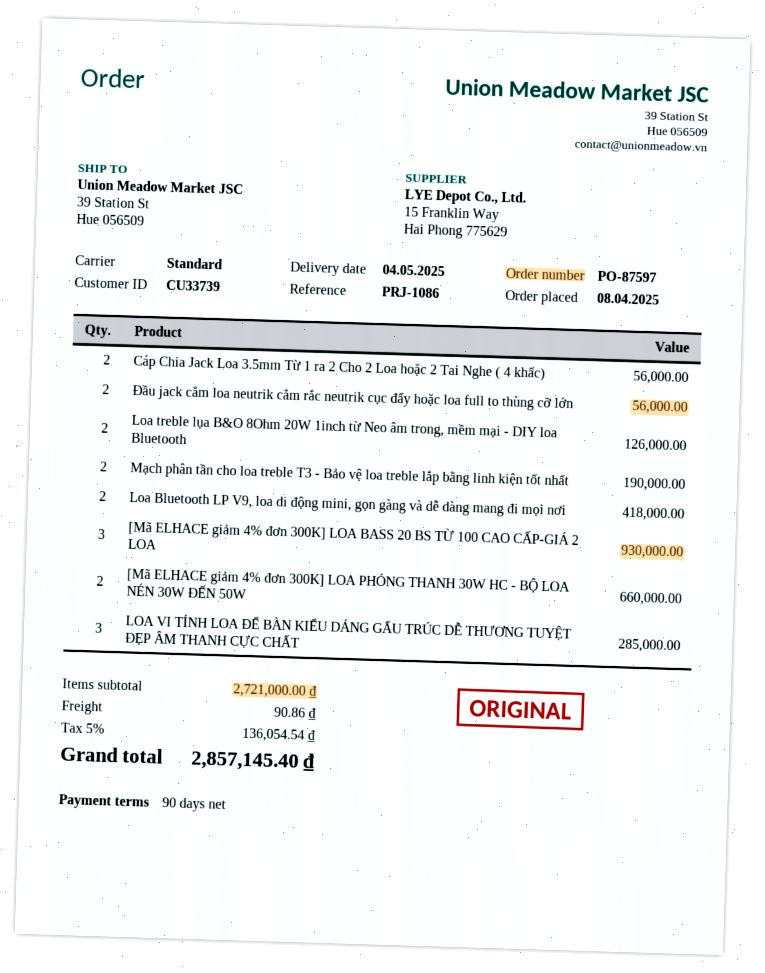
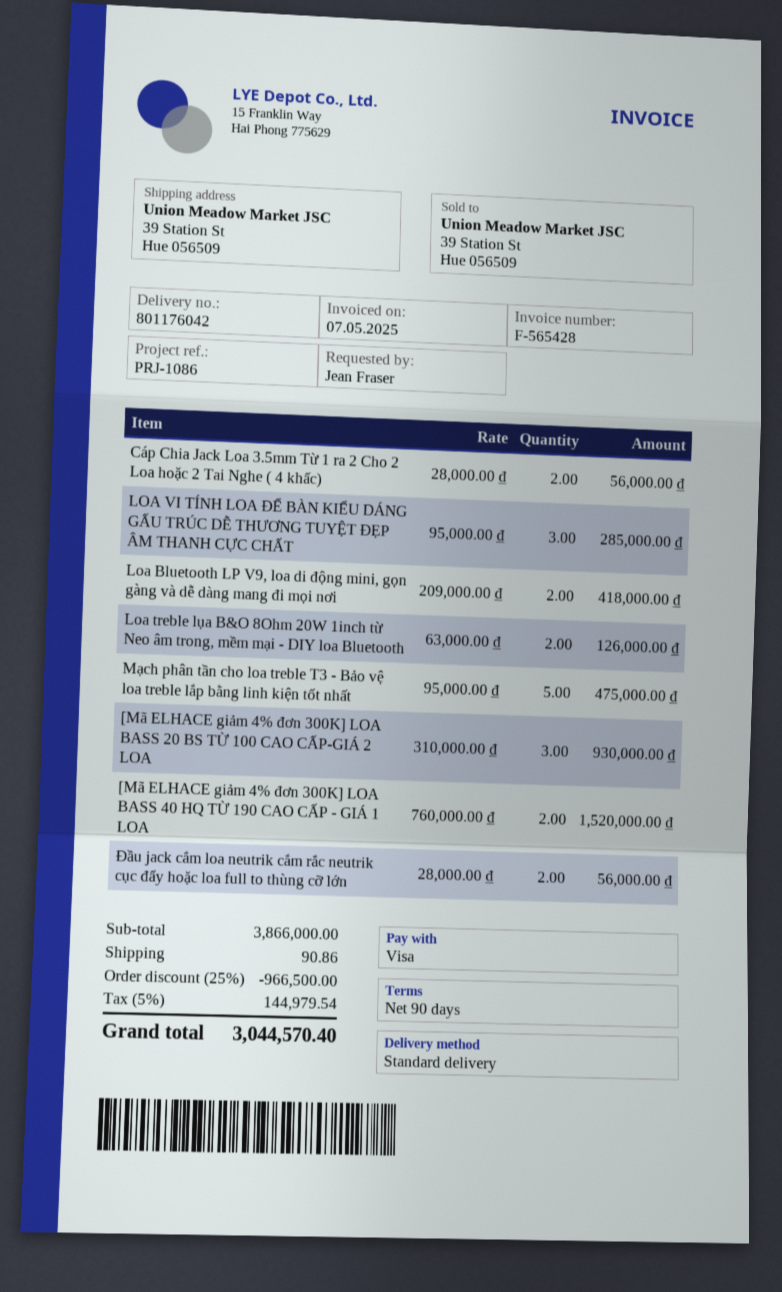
Mạch phân tần cho loa treble T3 - Bảo vệ loa treble lắp bằng linh kiện tốt nhất: 2 for 190000.00 -> 5 for 475000.00
[Mã ELHACE giảm 4% đơn 300K] LOA PHÓNG THANH 30W HC - BỘ LOA NÉN 30W ĐẾN 50W: 2 for 660000.00 -> none
[Mã ELHACE giảm 4% đơn 300K] LOA BASS 40 HQ TỪ 190 CAO CẤP - GIÁ 1 LOA: none -> 2 for 1520000.00
subtotal: 2721000.00 -> 3866000.00
discount: none -> 25% = 966500.00
tax: 5% = 136054.54 -> 5% = 144979.54
total: 2857145.40 -> 3044570.40

